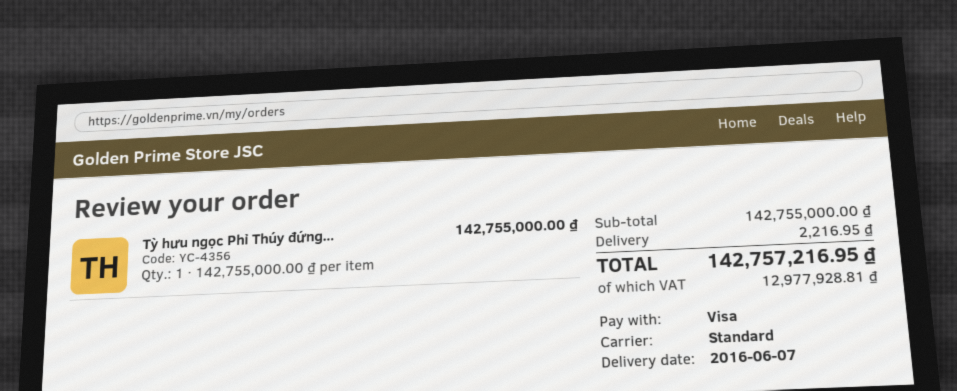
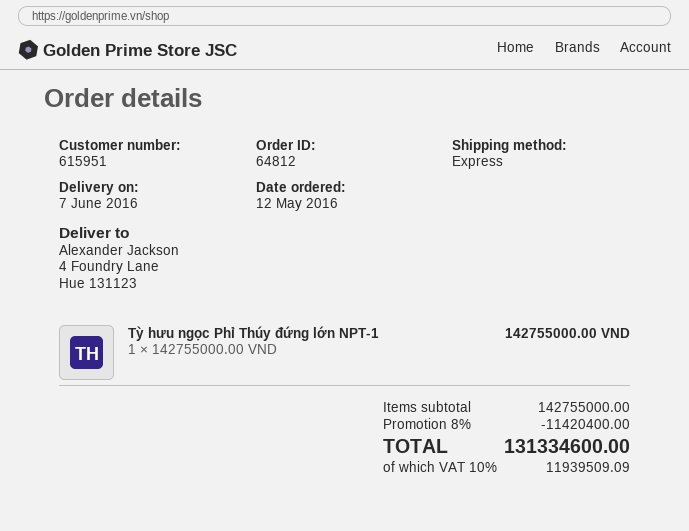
shipping method: standard -> express
discount: none -> 8% = 11420400.00
shipping: 2216.95 -> none
tax: 12977928.81 -> 11939509.09
total: 142757216.95 -> 131334600.00

